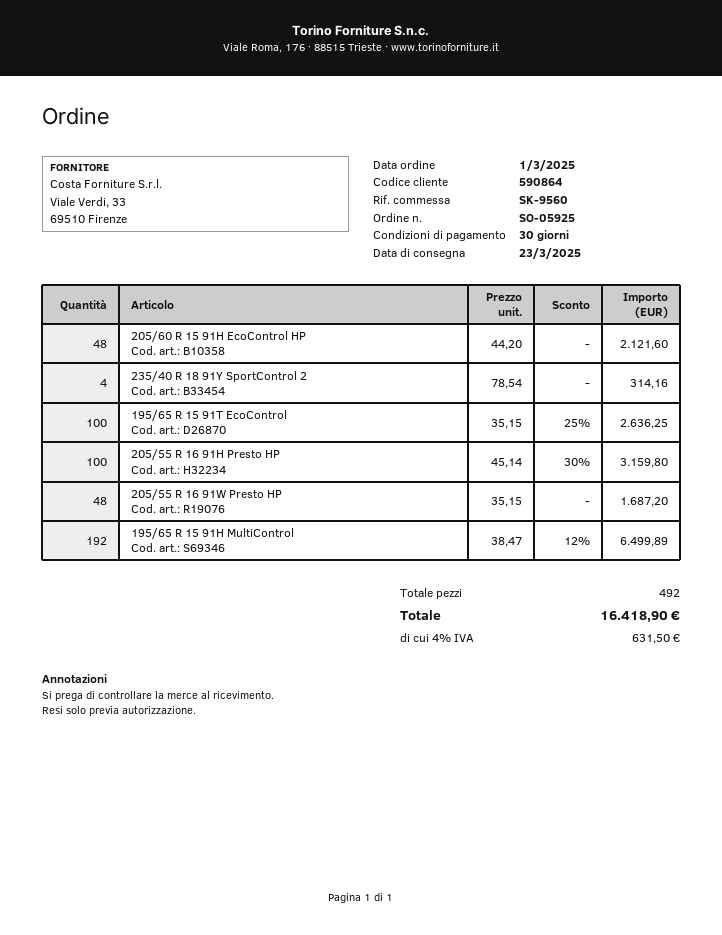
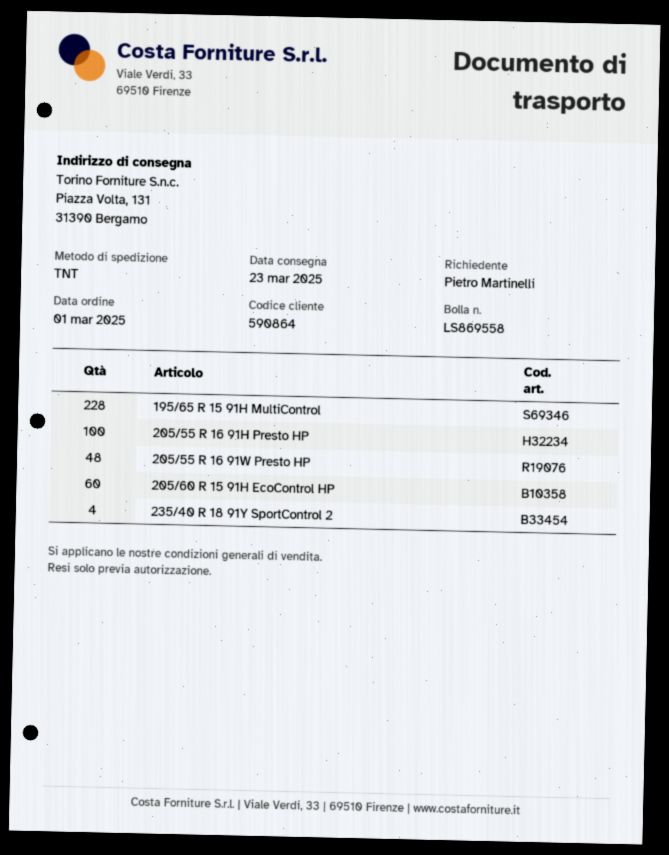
205/60 R 15 91H EcoControl HP: 48 -> 60
195/65 R 15 91T EcoControl: 100 -> none
195/65 R 15 91H MultiControl: 192 -> 228

